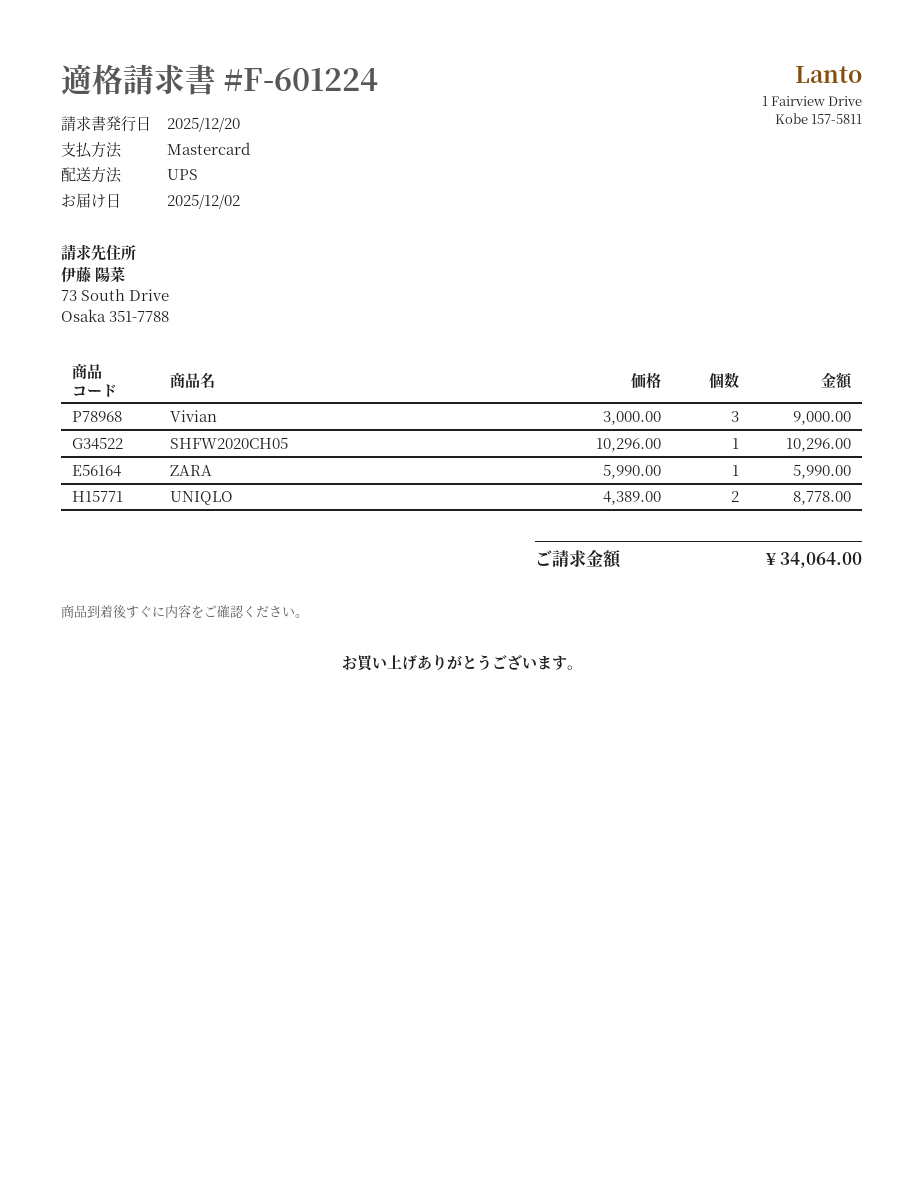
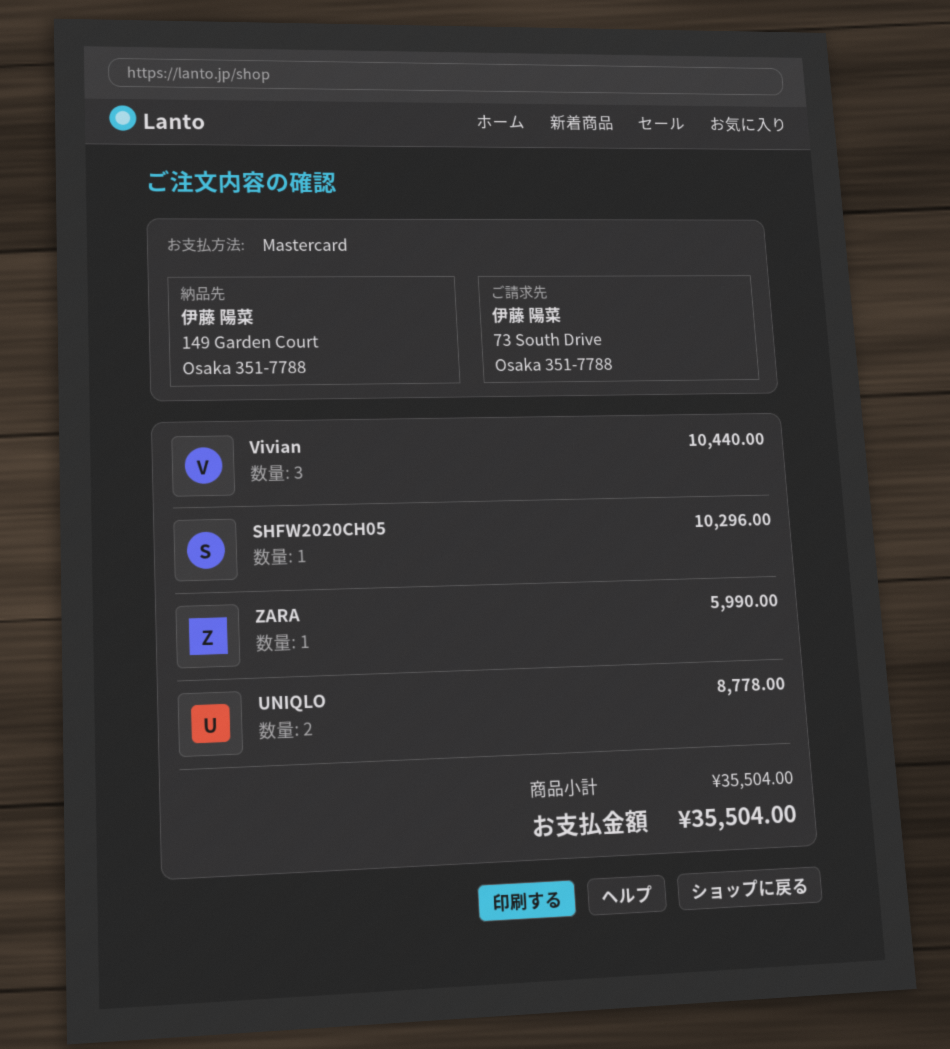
Vivian: 3 for 9000.00 -> 3 for 10440.00
total: 34064.00 -> 35504.00

